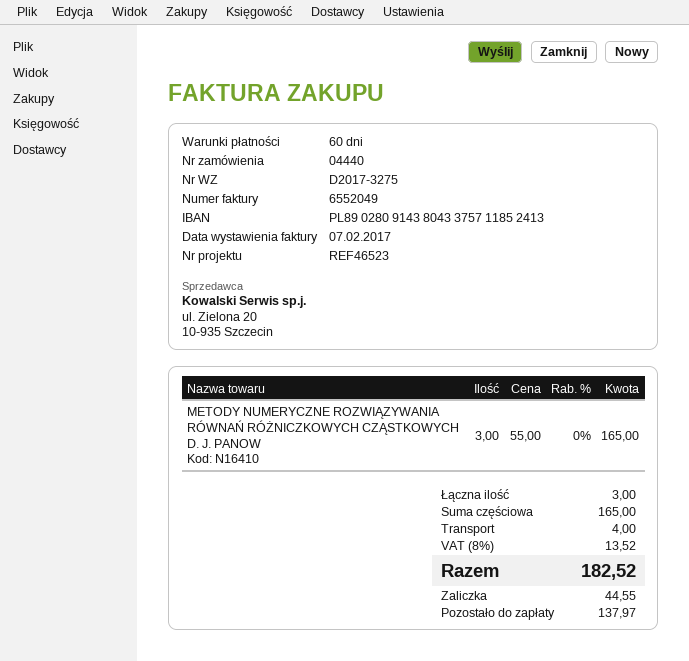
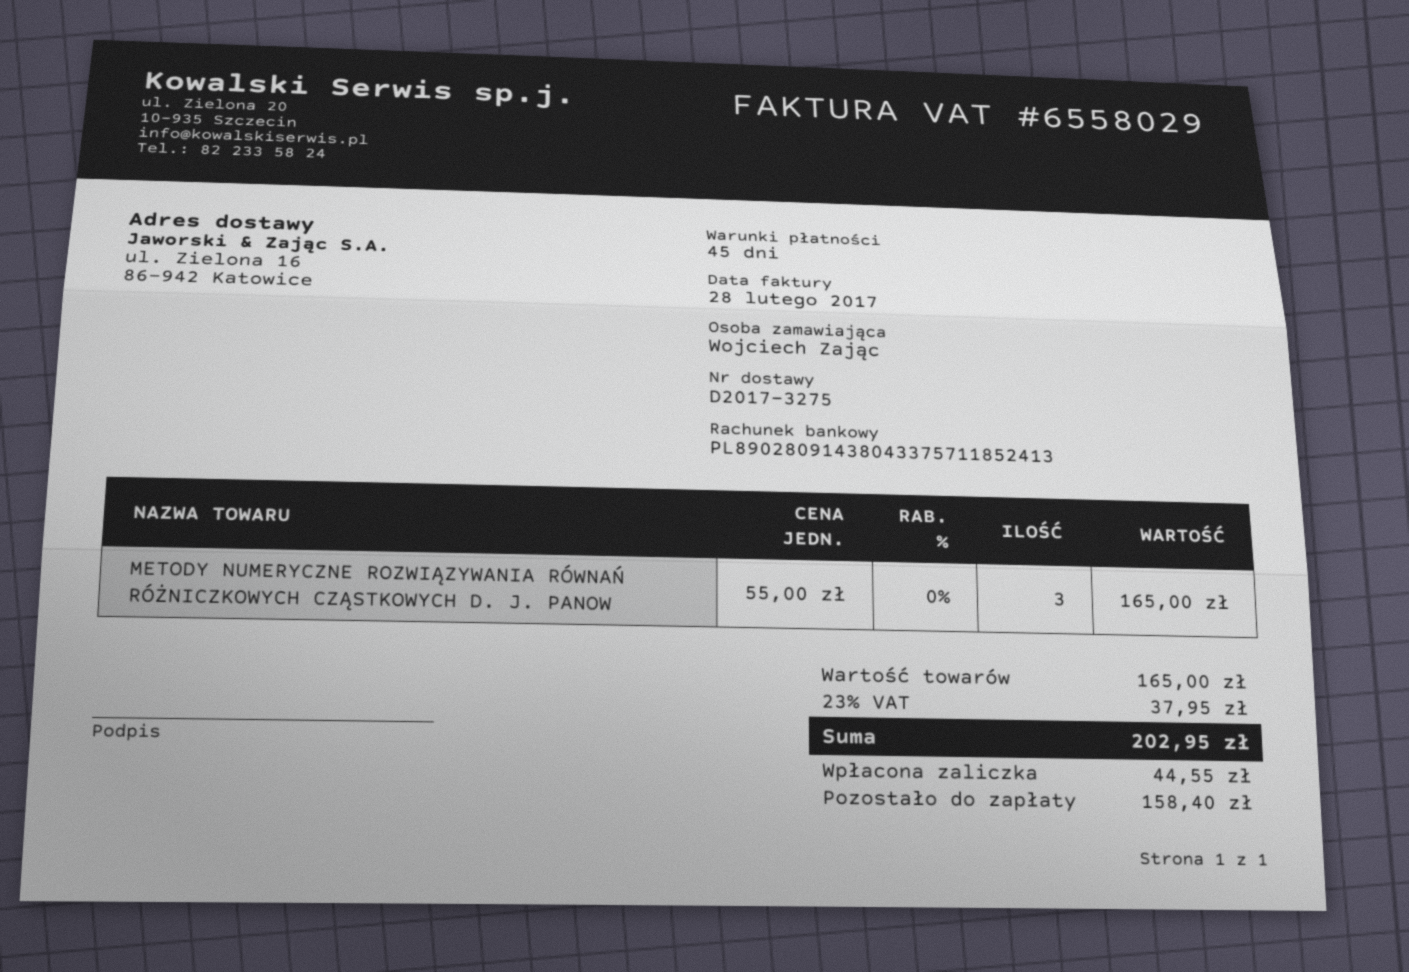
invoice number: 6552049 -> 6558029
invoice date: 2017-02-07 -> 2017-02-28
payment terms: 60 days -> 45 days
shipping: 4.00 -> none
tax: 8% = 13.52 -> 23% = 37.95
total: 182.52 -> 202.95
balance: 137.97 -> 158.40

